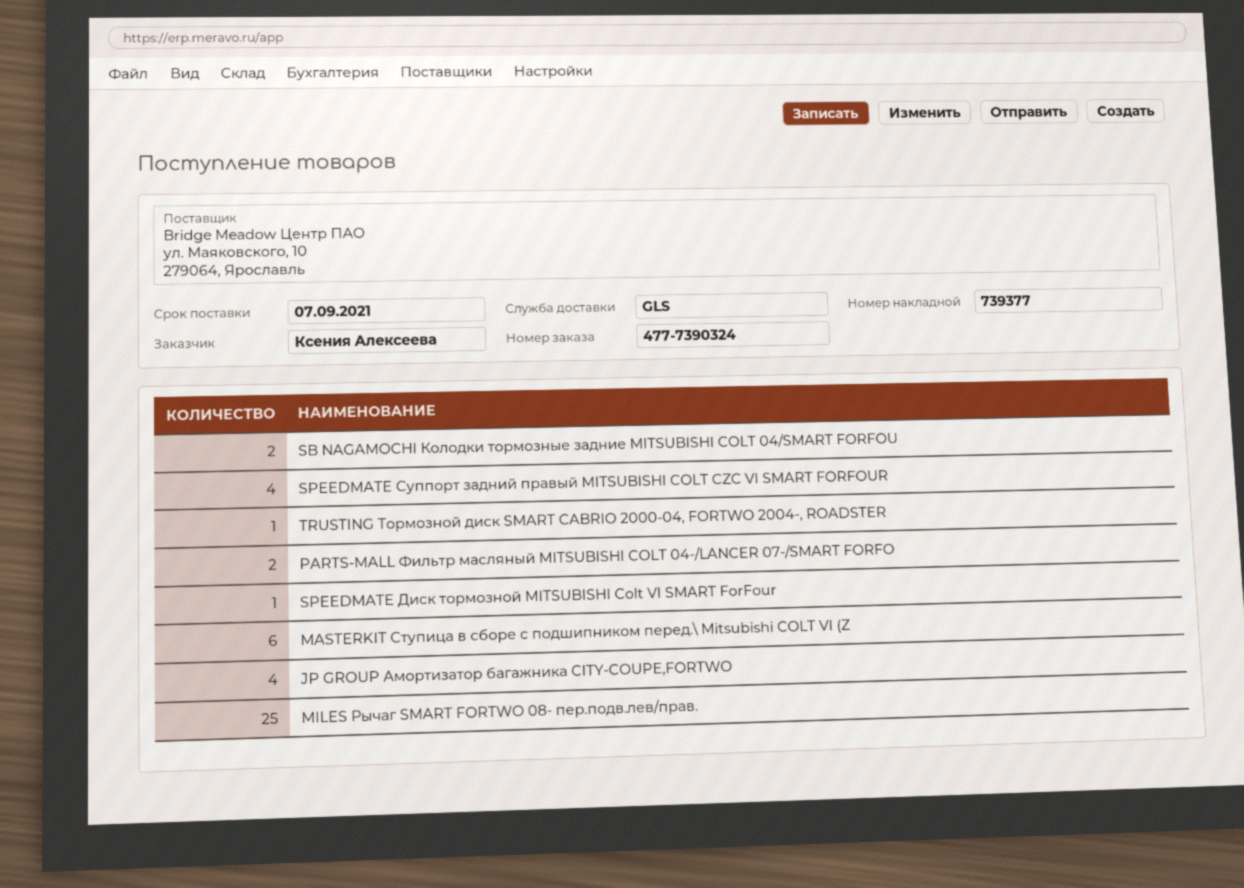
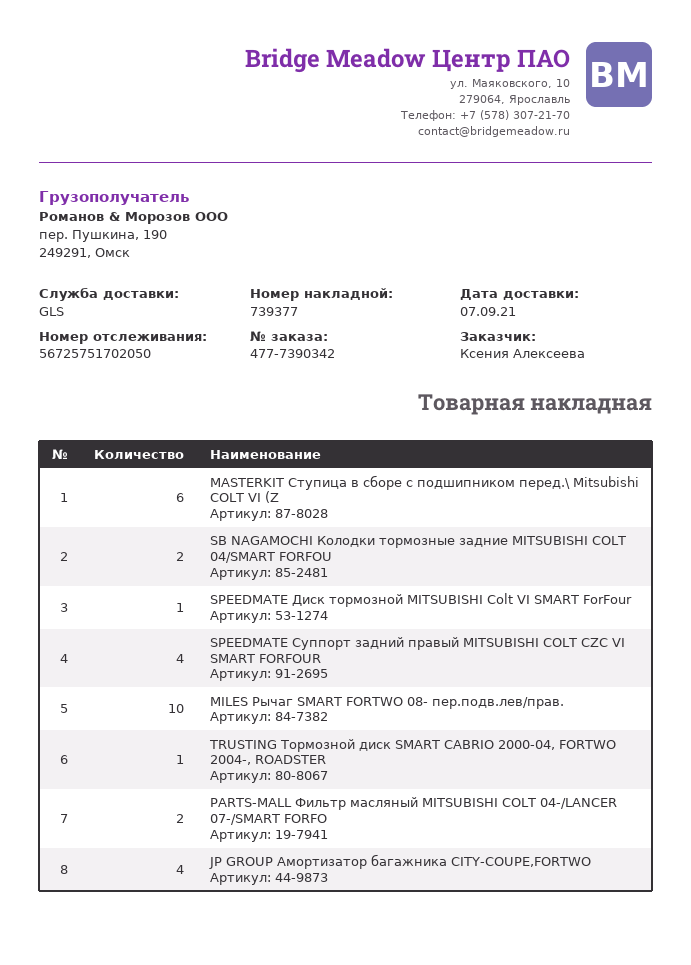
order number: 477-7390324 -> 477-7390342
MILES Рычаг SMART FORTWO 08- пер.подв.лев/прав.: 25 -> 10

